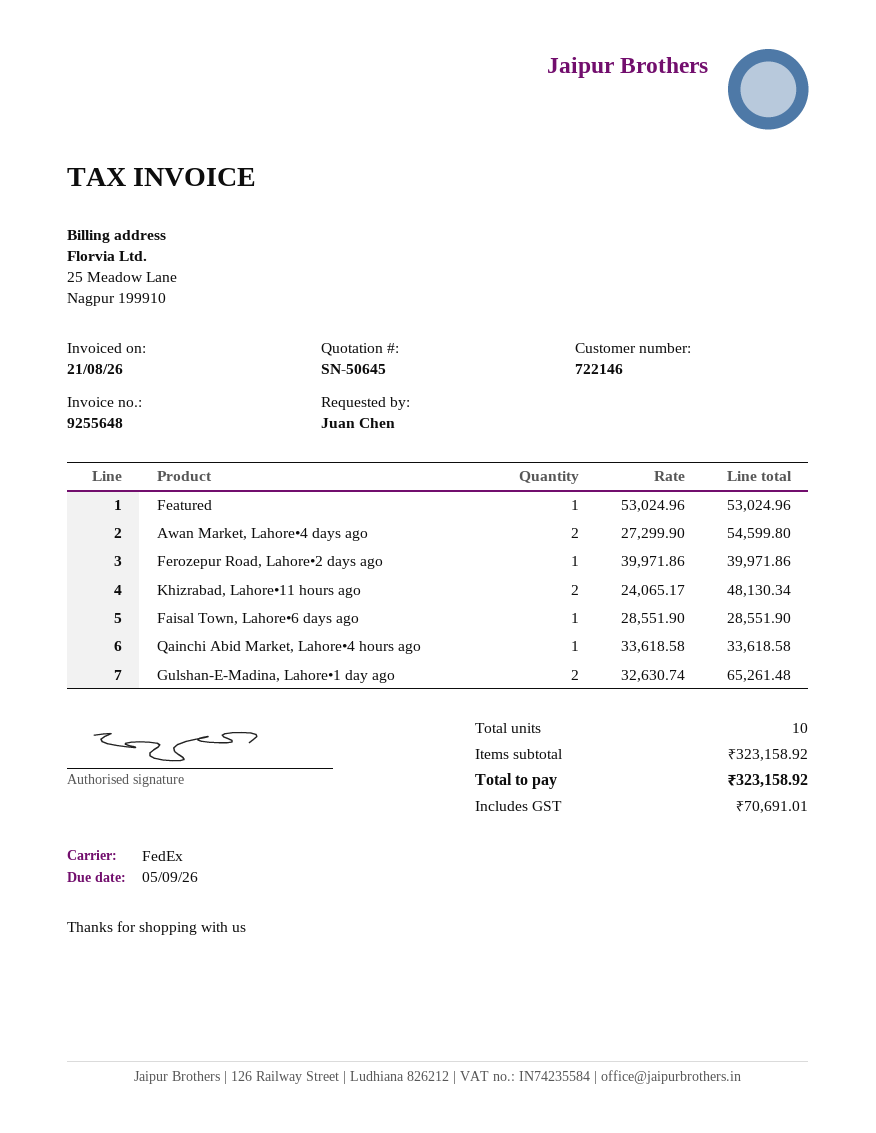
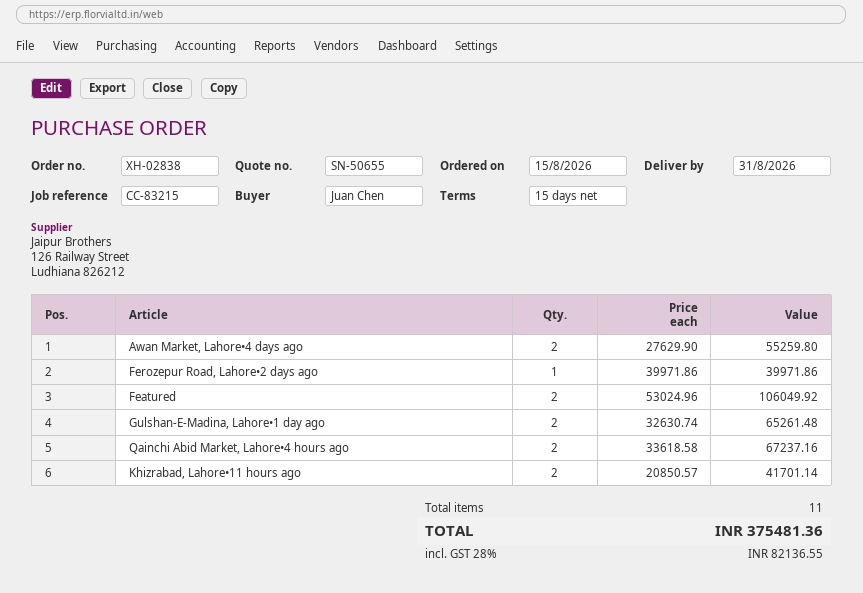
quote number: SN-50645 -> SN-50655
Featured: 1 x 53024.96 = 53024.96 -> 2 x 53024.96 = 106049.92
Awan Market, Lahore•4 days ago: 2 x 27299.90 = 54599.80 -> 2 x 27629.90 = 55259.80
Khizrabad, Lahore•11 hours ago: 2 x 24065.17 = 48130.34 -> 2 x 20850.57 = 41701.14
Faisal Town, Lahore•6 days ago: 1 x 28551.90 = 28551.90 -> none
Qainchi Abid Market, Lahore•4 hours ago: 1 x 33618.58 = 33618.58 -> 2 x 33618.58 = 67237.16
total quantity: 10 -> 11
tax: 70691.01 -> 82136.55
total: 323158.92 -> 375481.36

